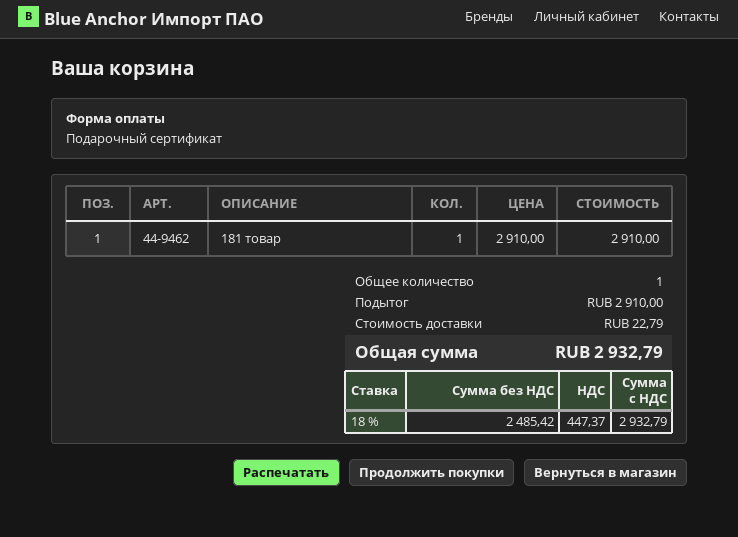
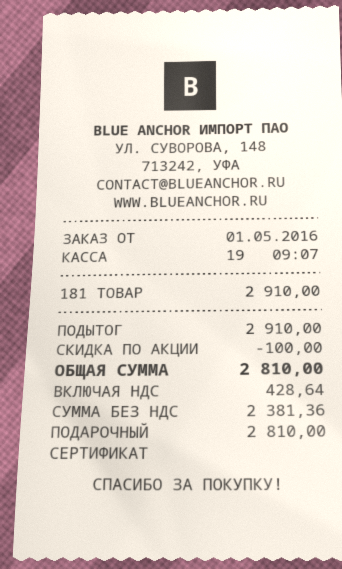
discount: none -> 100.00
shipping: 22.79 -> none
net: 2485.42 -> 2381.36
tax: 447.37 -> 428.64
total: 2932.79 -> 2810.00

